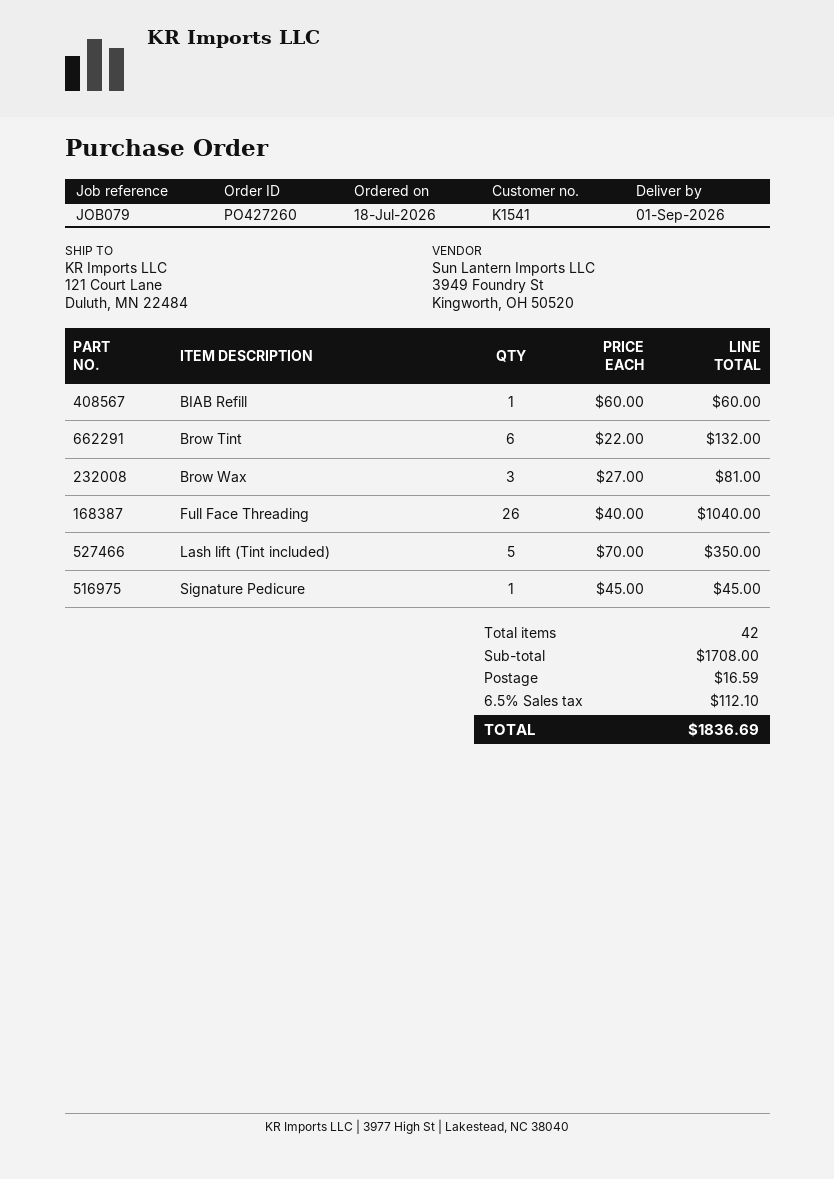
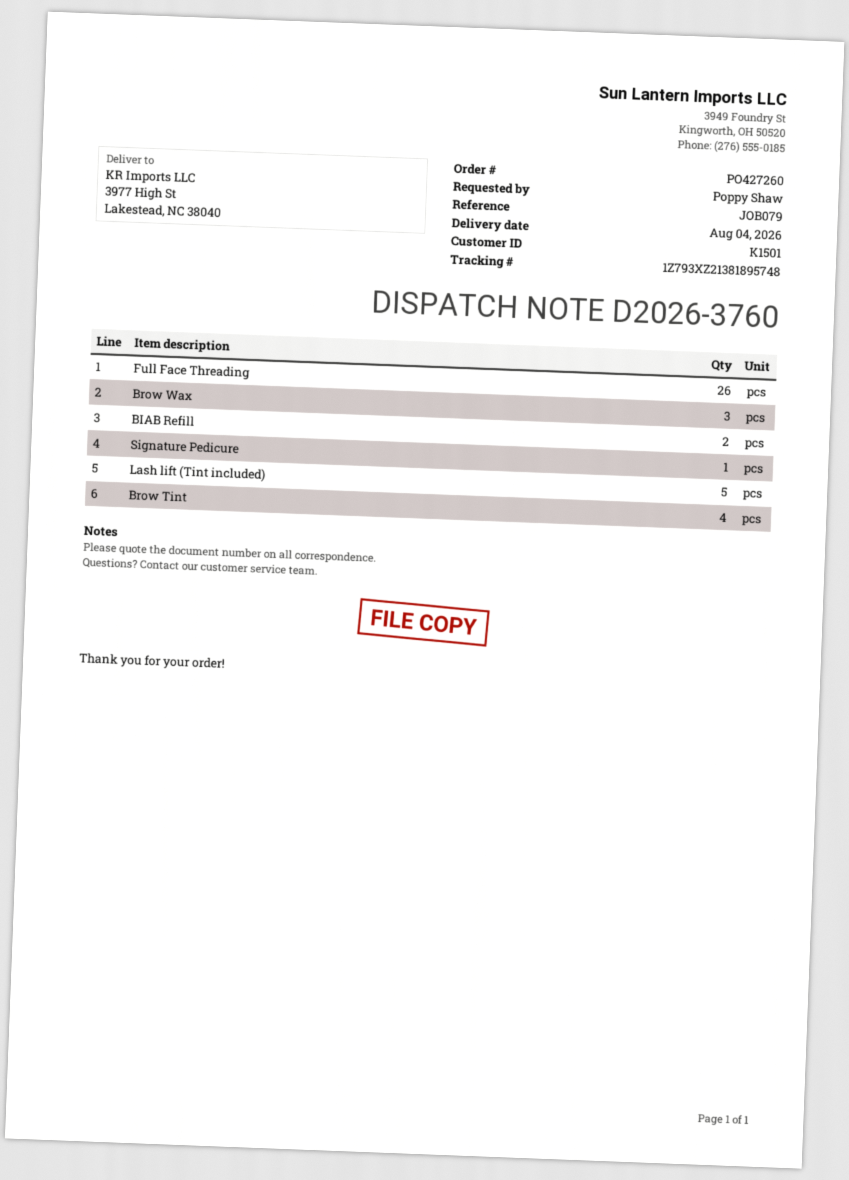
delivery date: 2026-09-01 -> 2026-08-04
customer number: K1541 -> K1501
ship to: 121 Court Lane, Duluth, MN 22484 -> 3977 High St, Lakestead, NC 38040
BIAB Refill: 1 -> 2
Brow Tint: 6 -> 4

